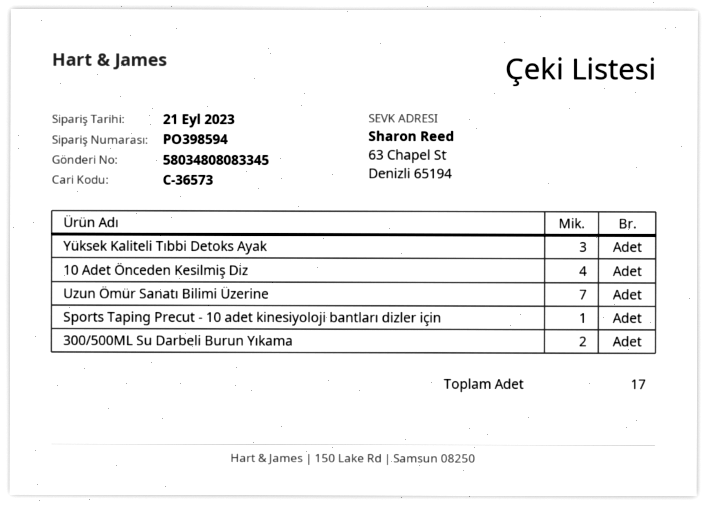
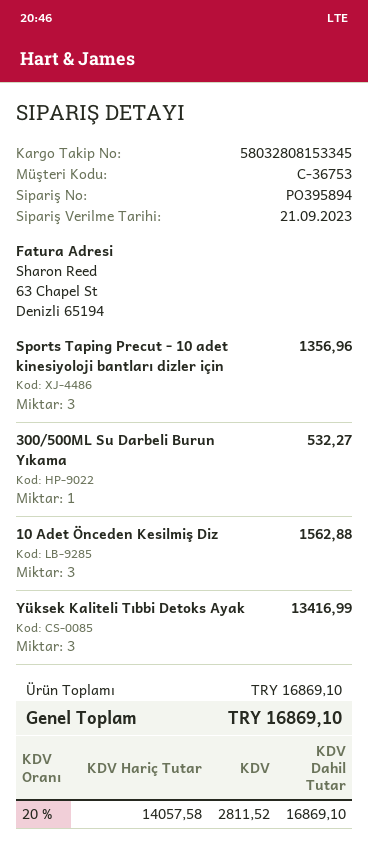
order number: PO398594 -> PO395894
customer number: C-36573 -> C-36753
tracking number: 58034808083345 -> 58032808153345
10 Adet Önceden Kesilmiş Diz: 4 -> 3
Uzun Ömür Sanatı Bilimi Üzerine: 7 -> none
Sports Taping Precut - 10 adet kinesiyoloji bantları dizler için: 1 -> 3
300/500ML Su Darbeli Burun Yıkama: 2 -> 1

